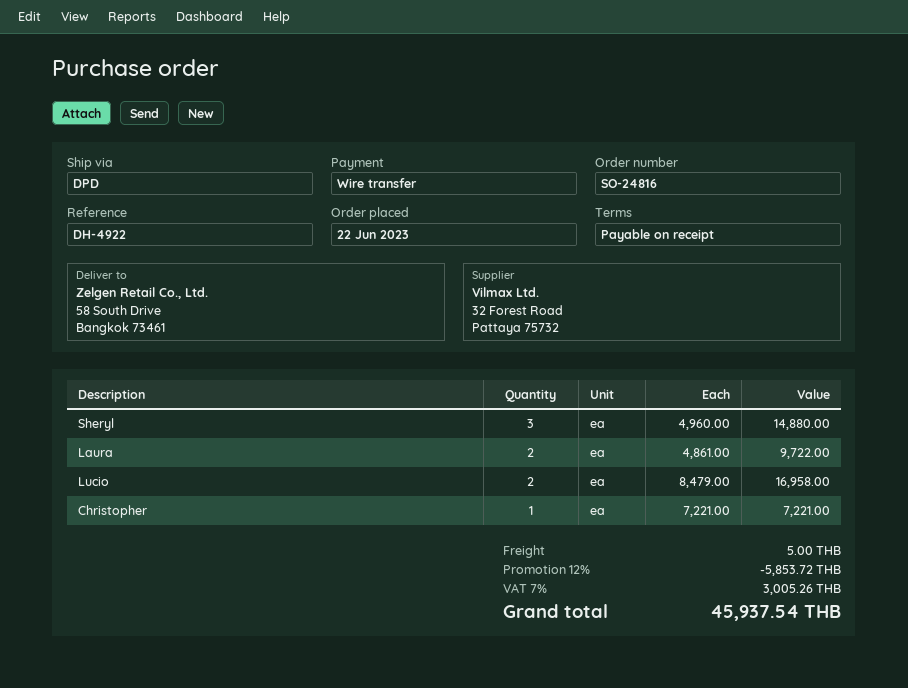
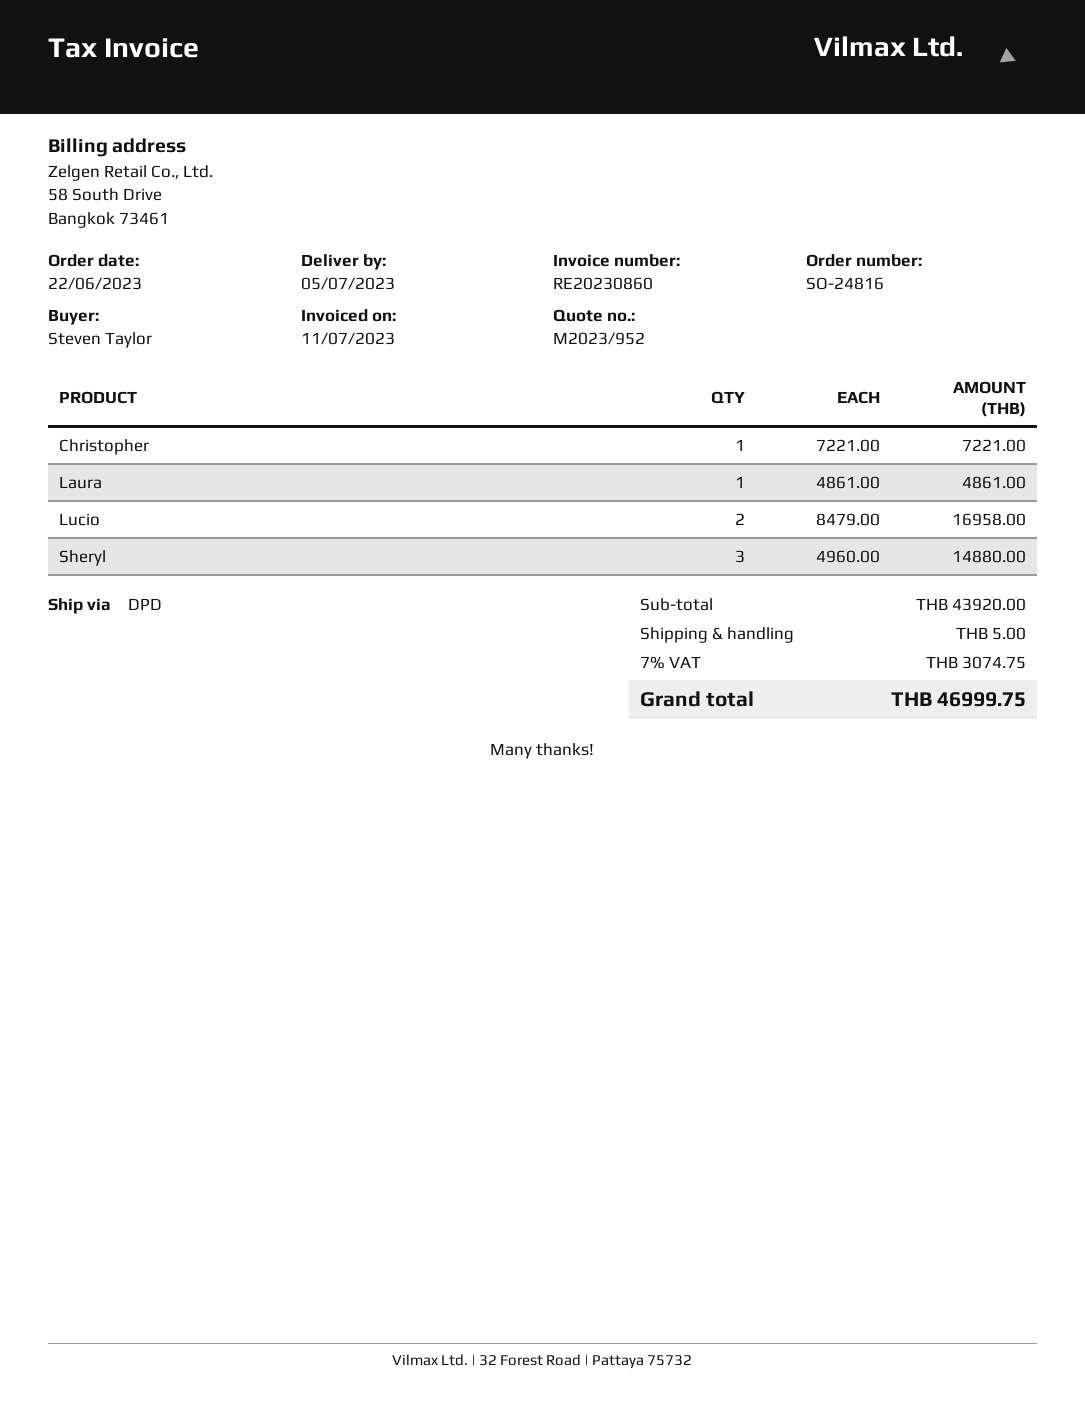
Laura: 2 x 4861.00 = 9722.00 -> 1 x 4861.00 = 4861.00
discount: 12% = 5853.72 -> none
tax: 7% = 3005.26 -> 7% = 3074.75
total: 45937.54 -> 46999.75

